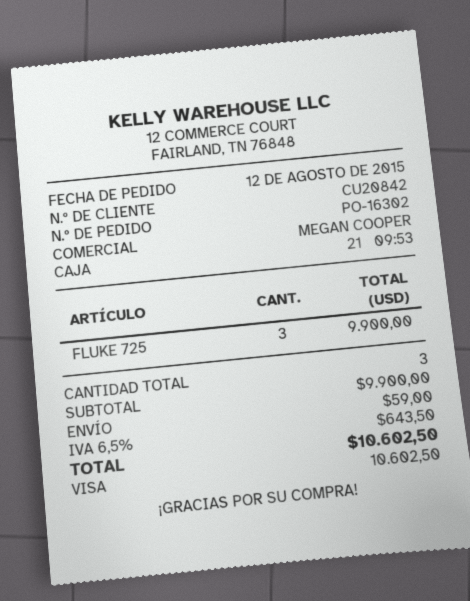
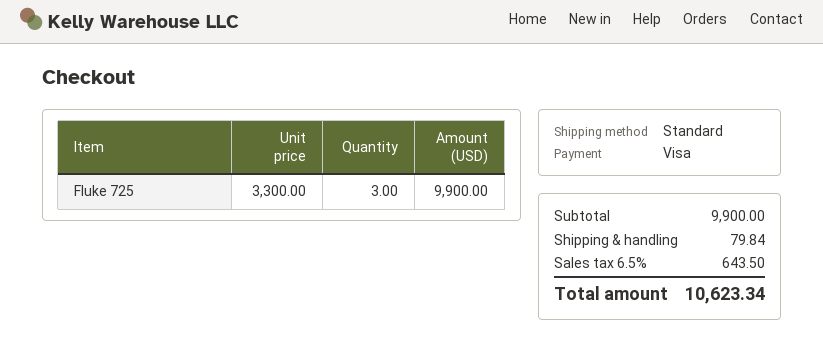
shipping: 59.00 -> 79.84
total: 10602.50 -> 10623.34

